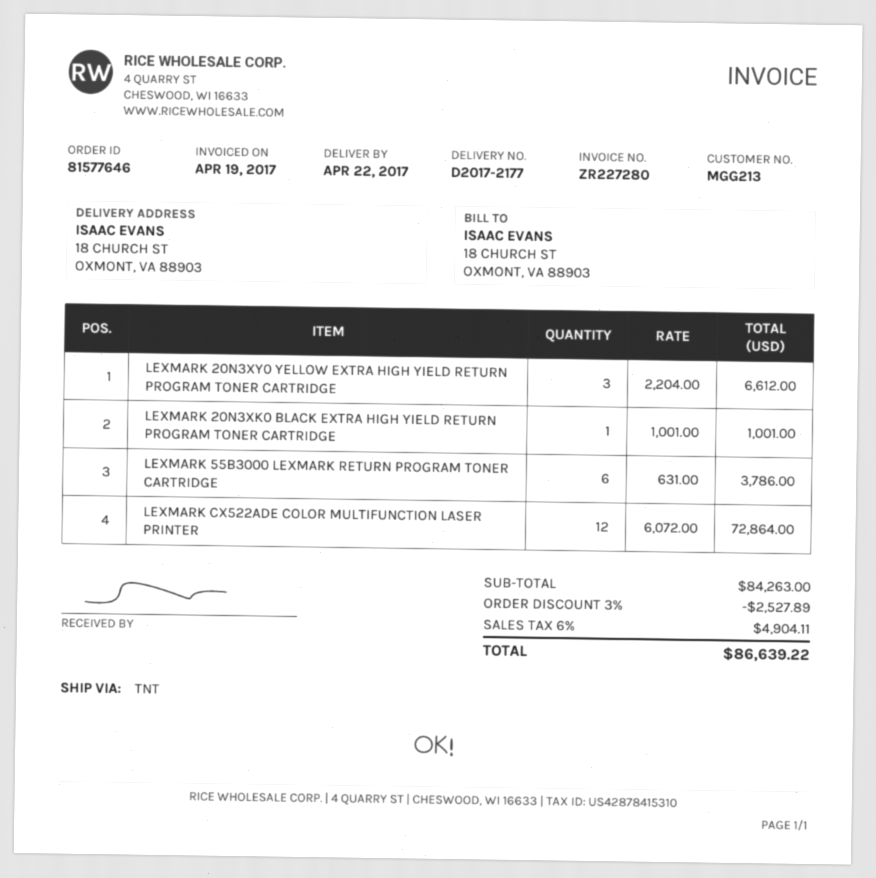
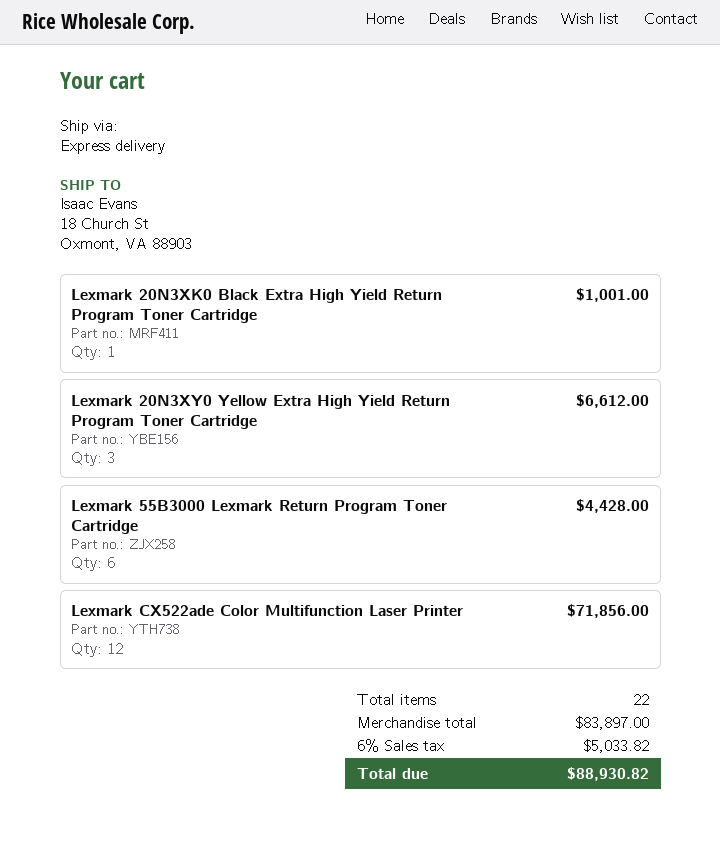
shipping method: TNT -> express
LEXMARK 55B3000 LEXMARK RETURN PROGRAM TONER CARTRIDGE: 6 for 3786.00 -> 6 for 4428.00
LEXMARK CX522ADE COLOR MULTIFUNCTION LASER PRINTER: 12 for 72864.00 -> 12 for 71856.00
subtotal: 84263.00 -> 83897.00
discount: 3% = 2527.89 -> none
tax: 6% = 4904.11 -> 6% = 5033.82
total: 86639.22 -> 88930.82

